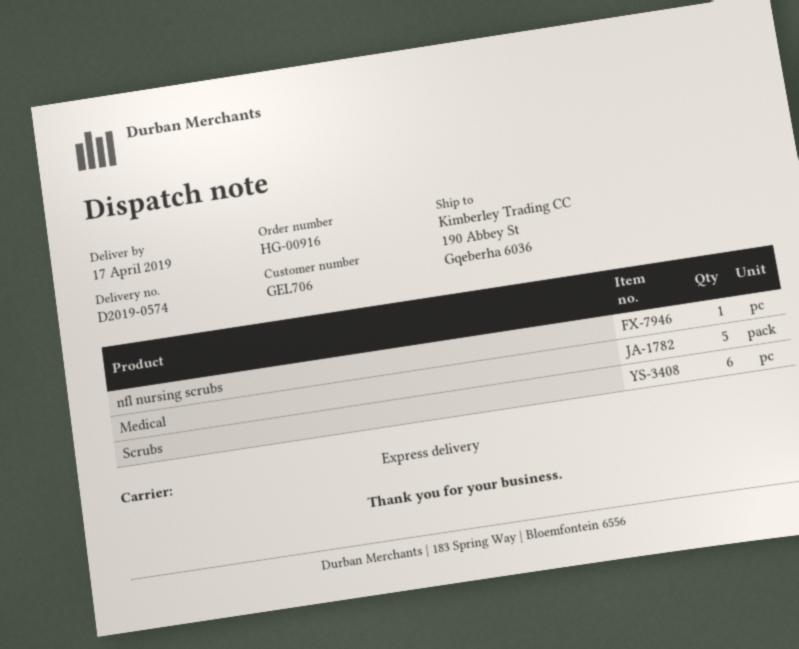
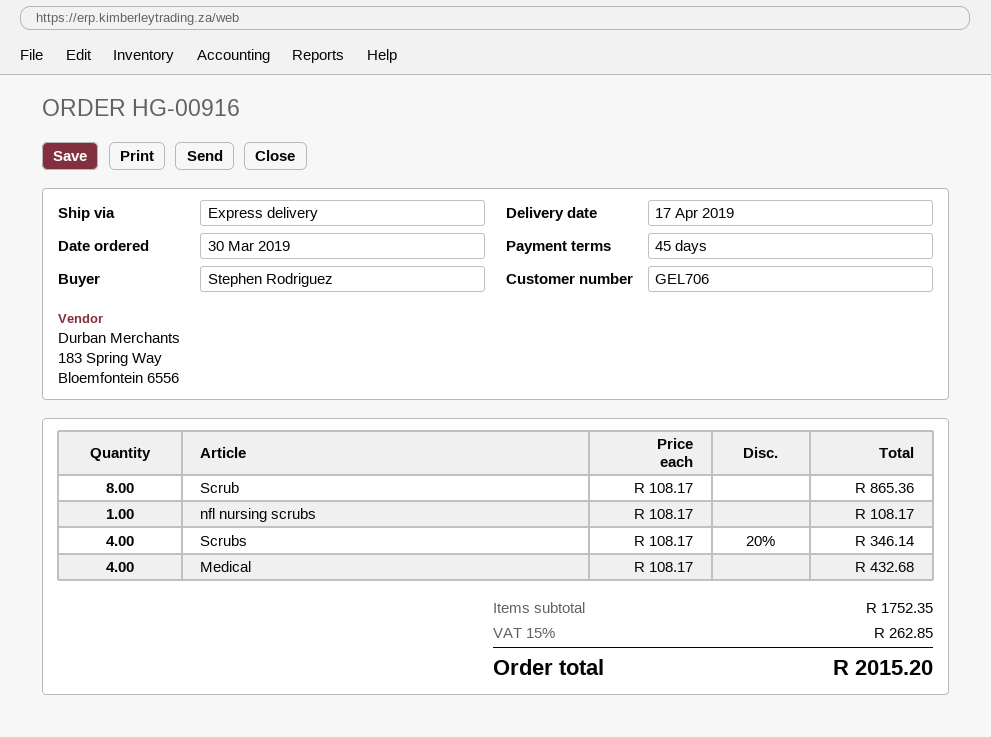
Medical: 5 -> 4
Scrubs: 6 -> 4
Scrub: none -> 8

